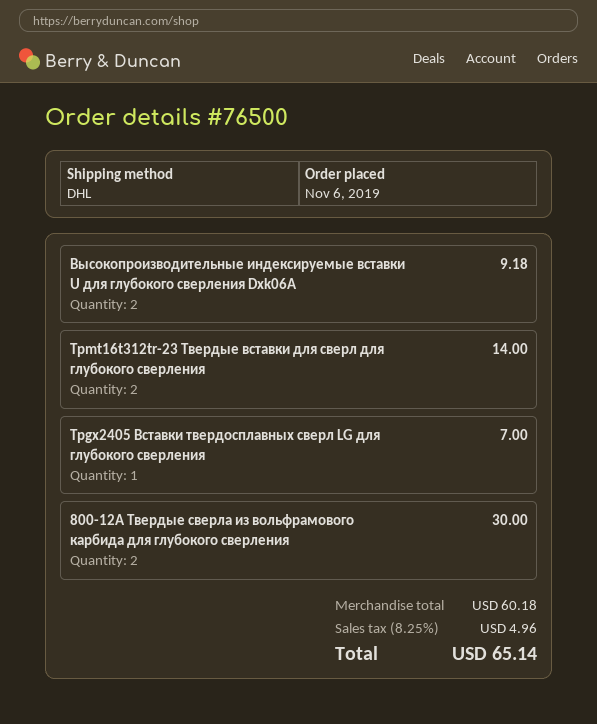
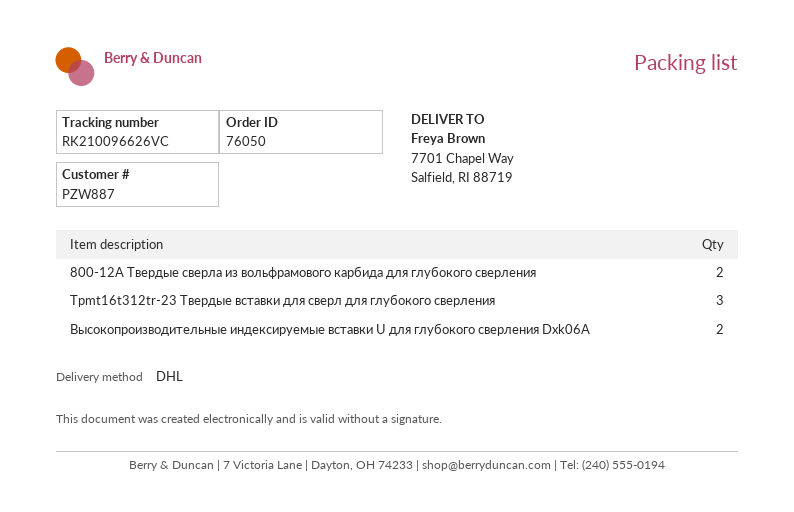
order number: 76500 -> 76050
Tpmt16t312tr-23 Твердые вставки для сверл для глубокого сверления: 2 -> 3
Tpgx2405 Вставки твердосплавных сверл LG для глубокого сверления: 1 -> none

